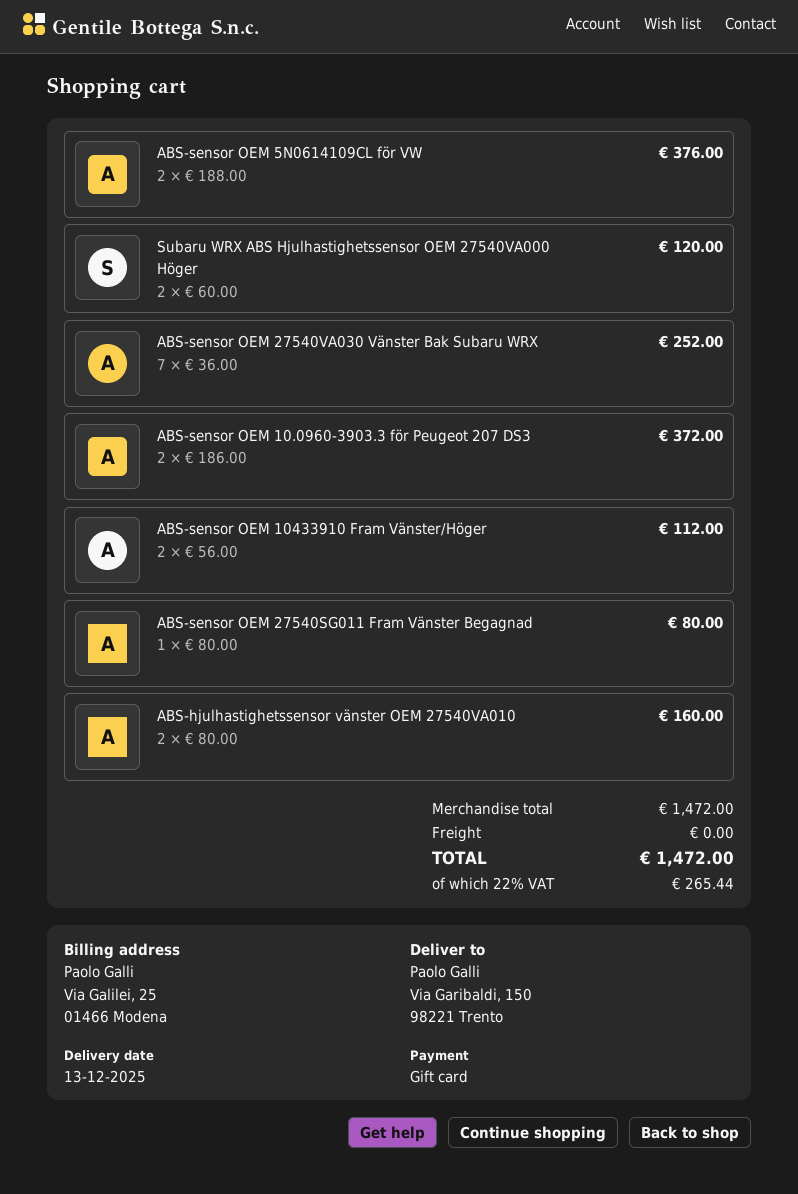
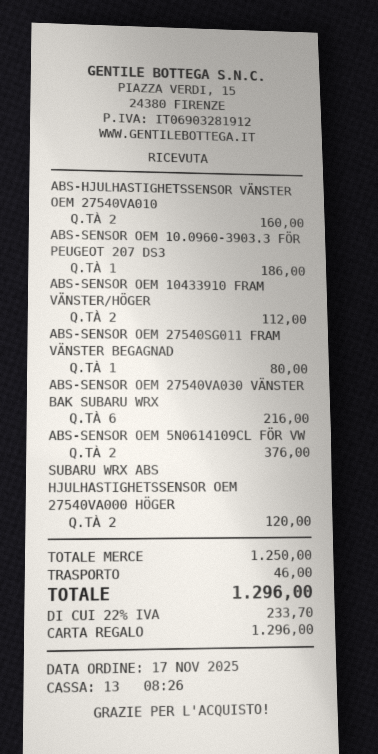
ABS-sensor OEM 27540VA030 Vänster Bak Subaru WRX: 7 for 252.00 -> 6 for 216.00
ABS-sensor OEM 10.0960-3903.3 för Peugeot 207 DS3: 2 for 372.00 -> 1 for 186.00
subtotal: 1472.00 -> 1250.00
shipping: 0.00 -> 46.00
tax: 22% = 265.44 -> 22% = 233.70
total: 1472.00 -> 1296.00

